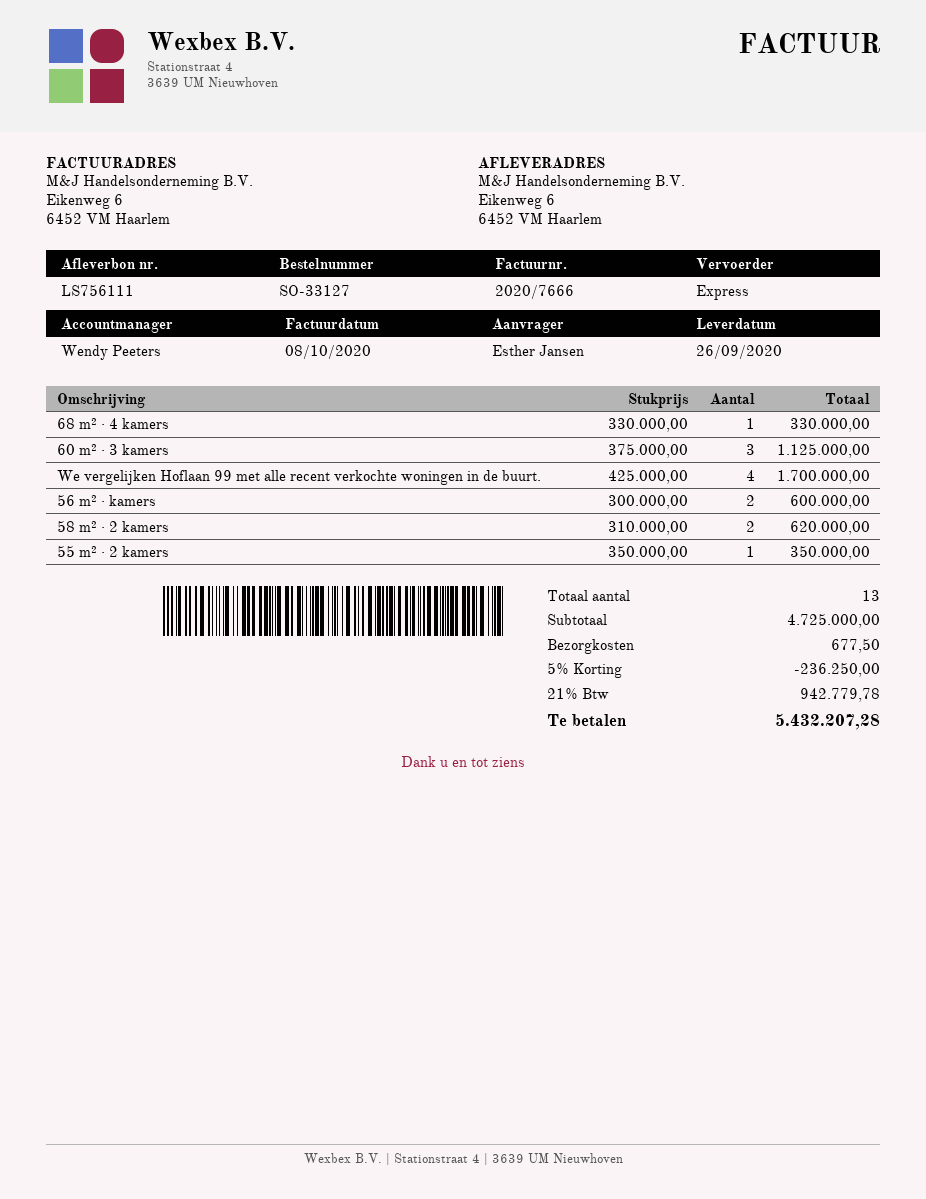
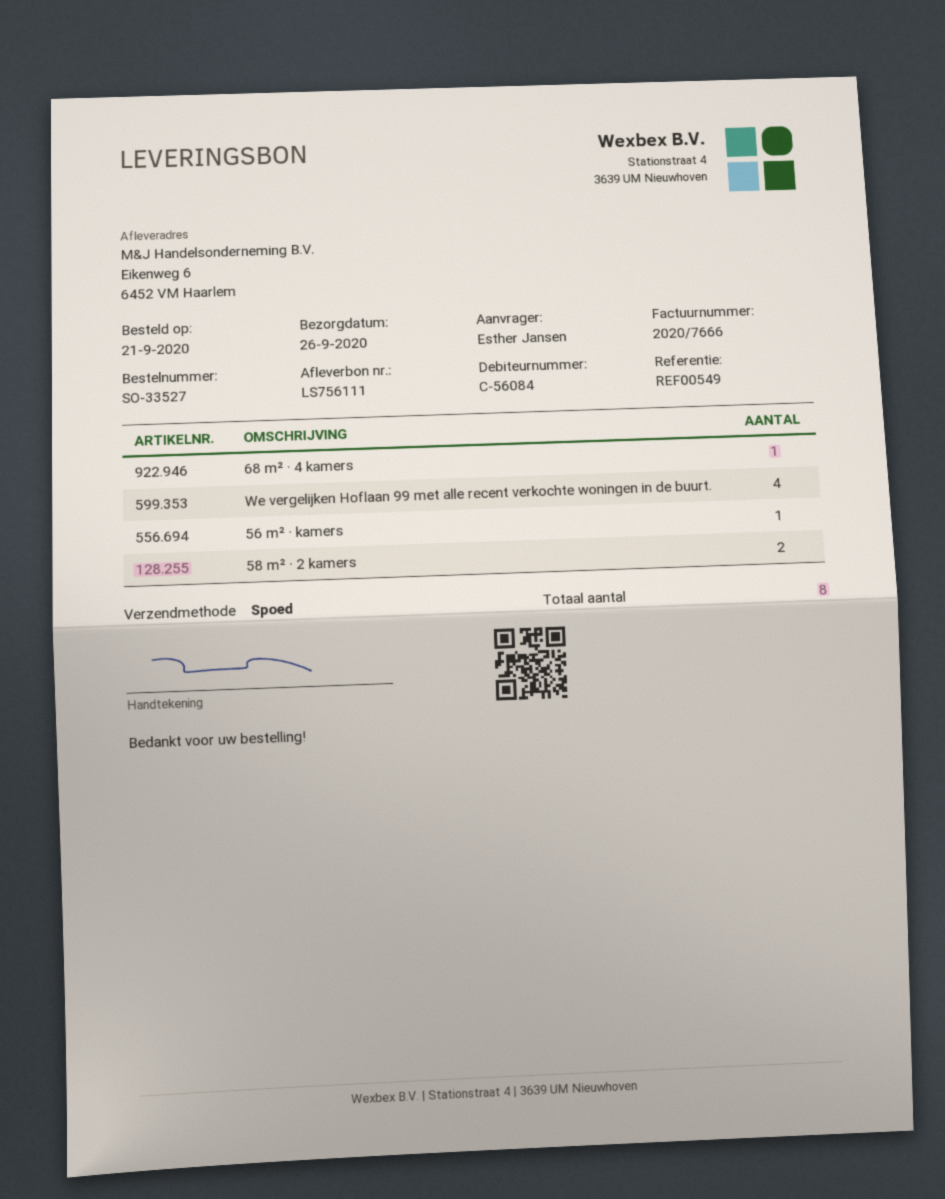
order number: SO-33127 -> SO-33527
60 m² · 3 kamers: 3 -> none
56 m² · kamers: 2 -> 1
55 m² · 2 kamers: 1 -> none
total quantity: 13 -> 8

